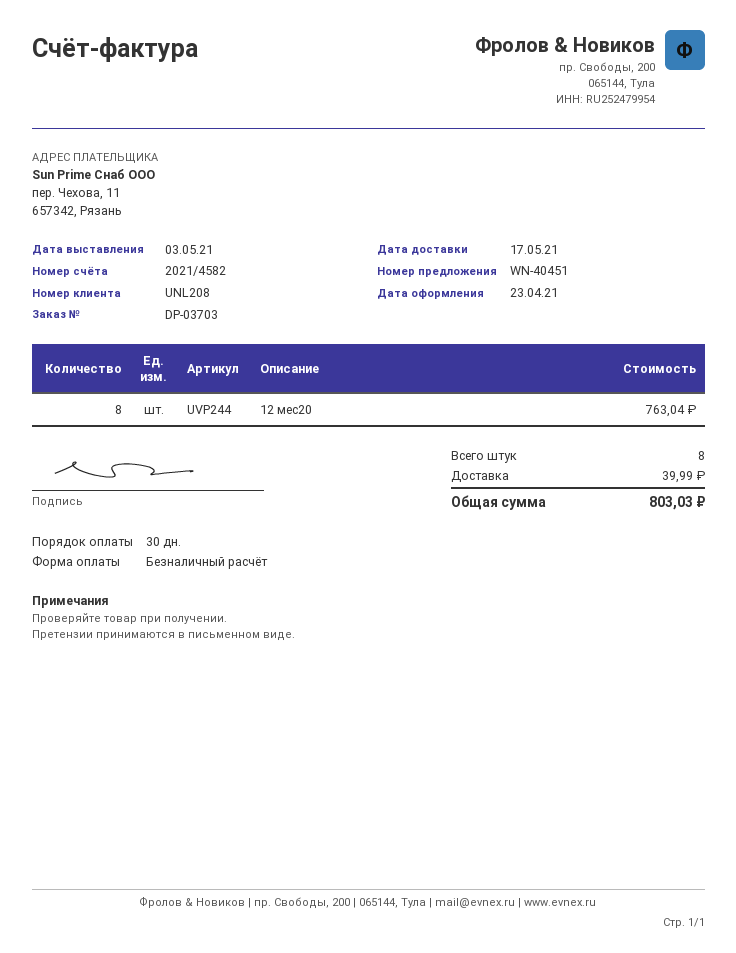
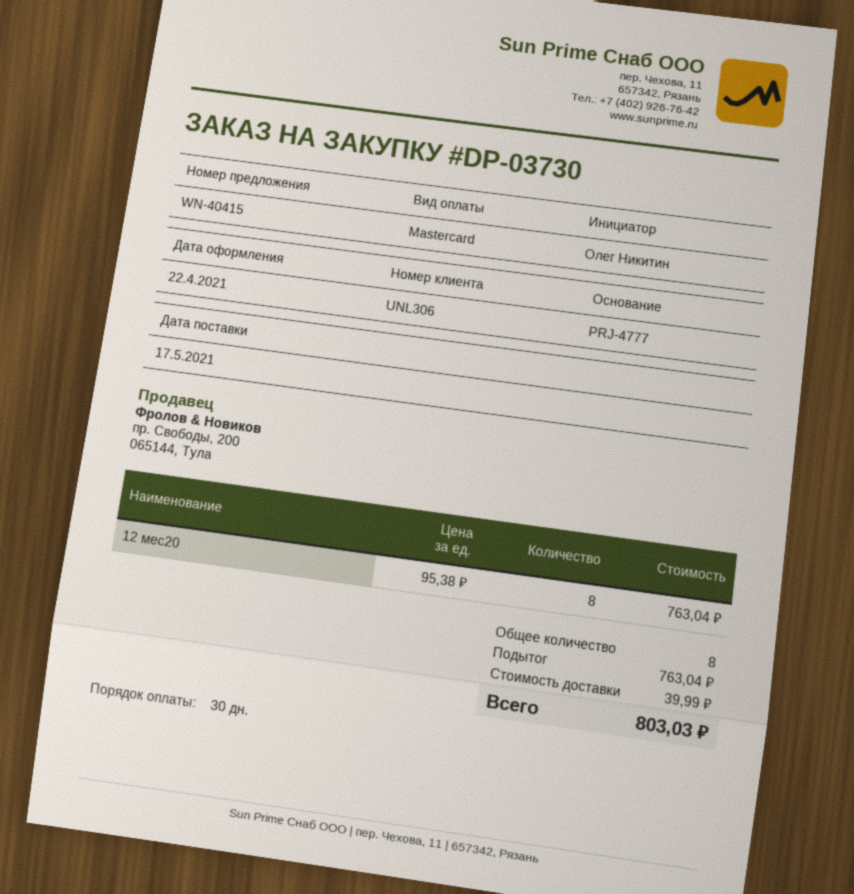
quote number: WN-40451 -> WN-40415
order number: DP-03703 -> DP-03730
order date: 2021-04-23 -> 2021-04-22
customer number: UNL208 -> UNL306
payment method: bank transfer -> Mastercard

